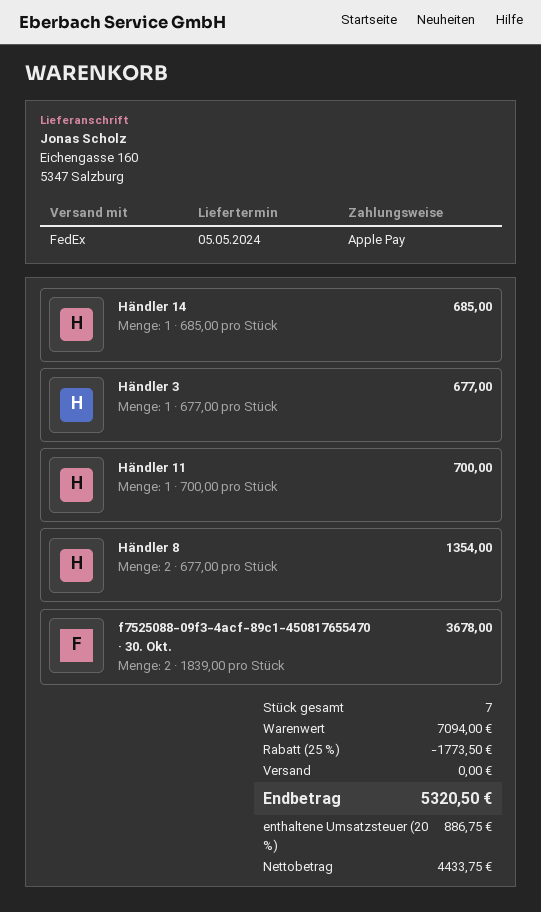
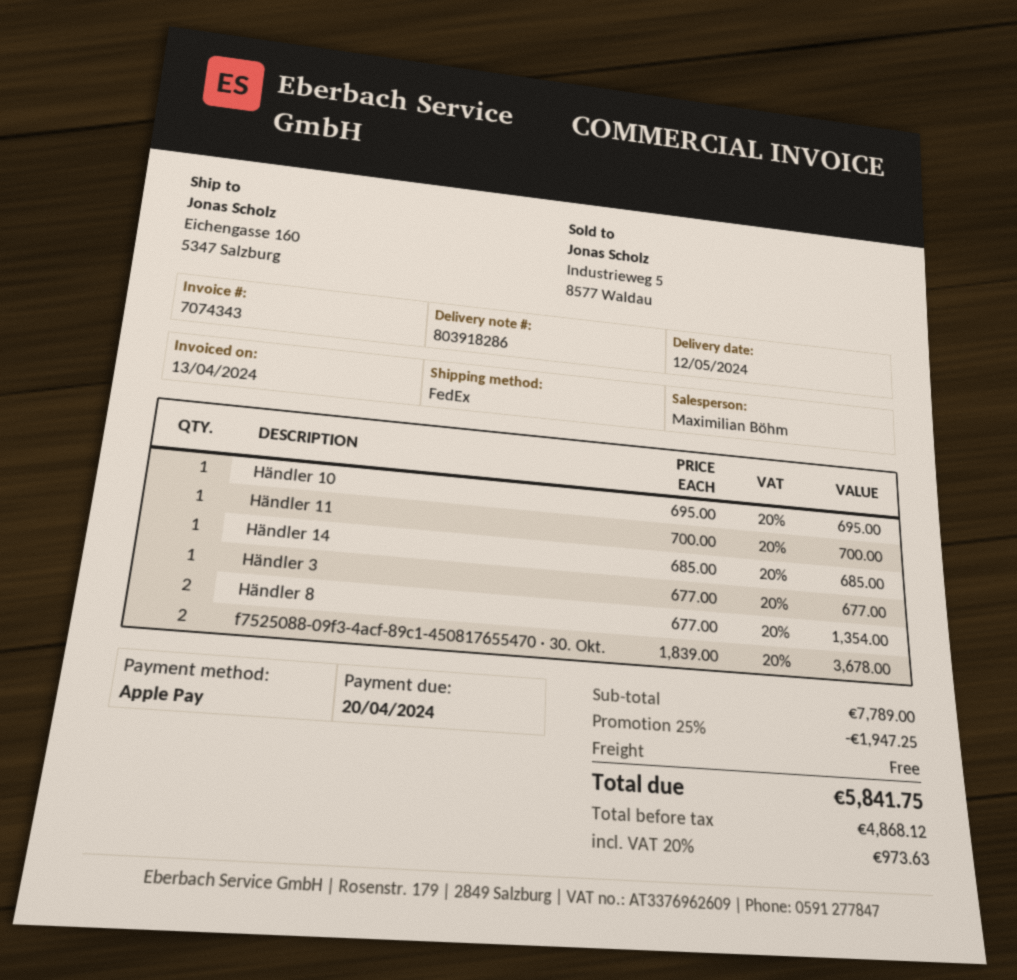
delivery date: 2024-05-05 -> 2024-05-12
Händler 10: none -> 1 x 695.00 = 695.00
subtotal: 7094.00 -> 7789.00
discount: 25% = 1773.50 -> 25% = 1947.25
net: 4433.75 -> 4868.12
tax: 20% = 886.75 -> 20% = 973.63
total: 5320.50 -> 5841.75

